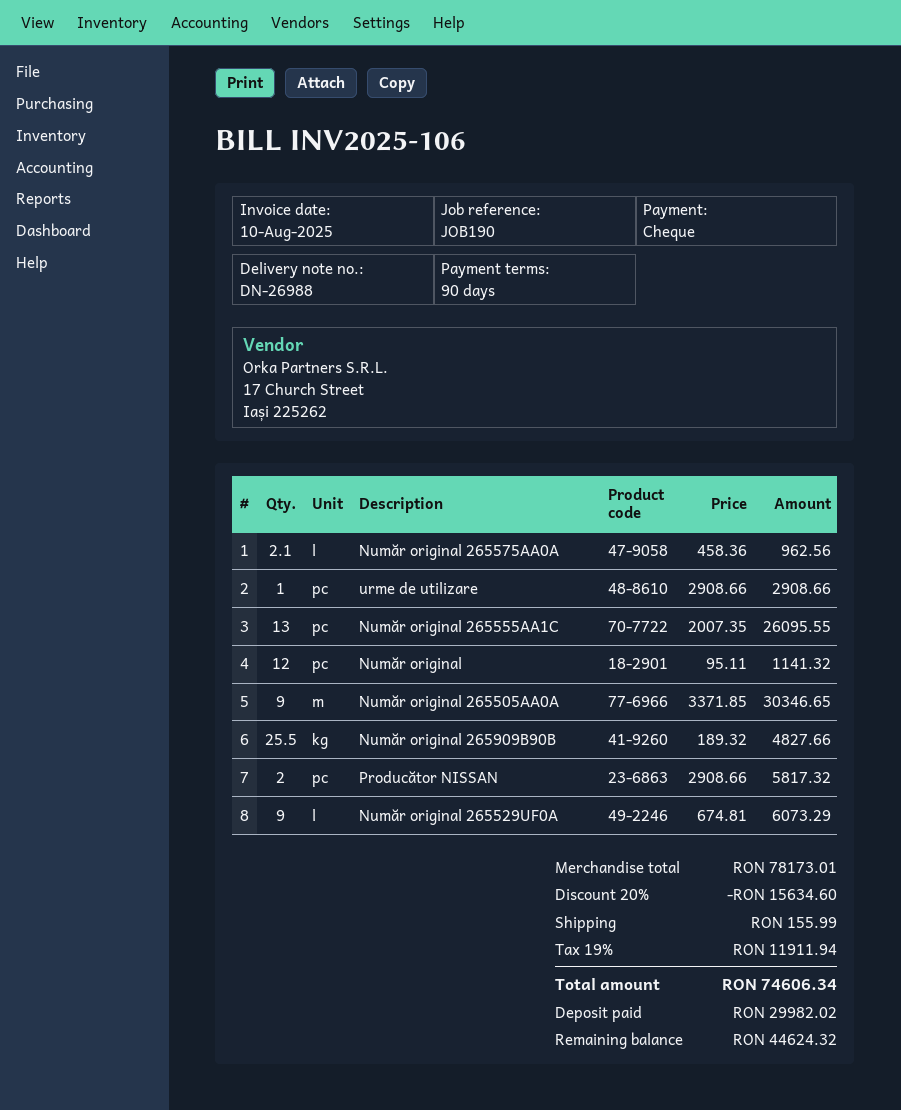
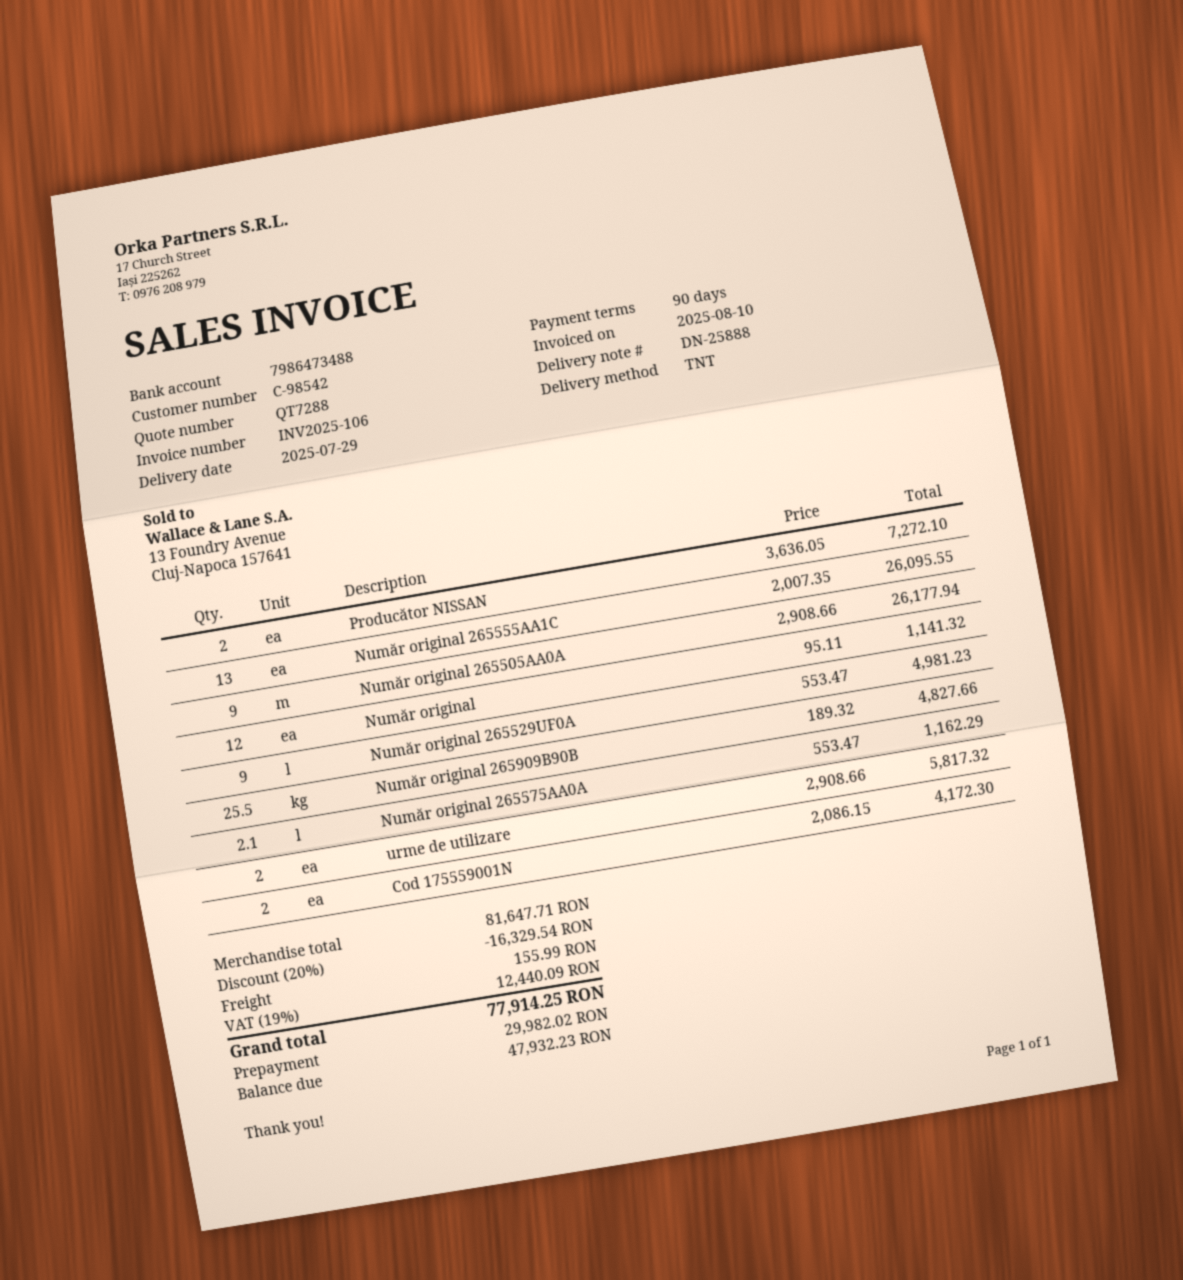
delivery note number: DN-26988 -> DN-25888
Număr original 265575AA0A: 2.1 x 458.36 = 962.56 -> 2.1 x 553.47 = 1162.29
urme de utilizare: 1 x 2908.66 = 2908.66 -> 2 x 2908.66 = 5817.32
Număr original 265505AA0A: 9 x 3371.85 = 30346.65 -> 9 x 2908.66 = 26177.94
Producător NISSAN: 2 x 2908.66 = 5817.32 -> 2 x 3636.05 = 7272.10
Număr original 265529UF0A: 9 x 674.81 = 6073.29 -> 9 x 553.47 = 4981.23
Cod 175559001N: none -> 2 x 2086.15 = 4172.30
subtotal: 78173.01 -> 81647.71
discount: 20% = 15634.60 -> 20% = 16329.54
tax: 19% = 11911.94 -> 19% = 12440.09
total: 74606.34 -> 77914.25
balance: 44624.32 -> 47932.23

